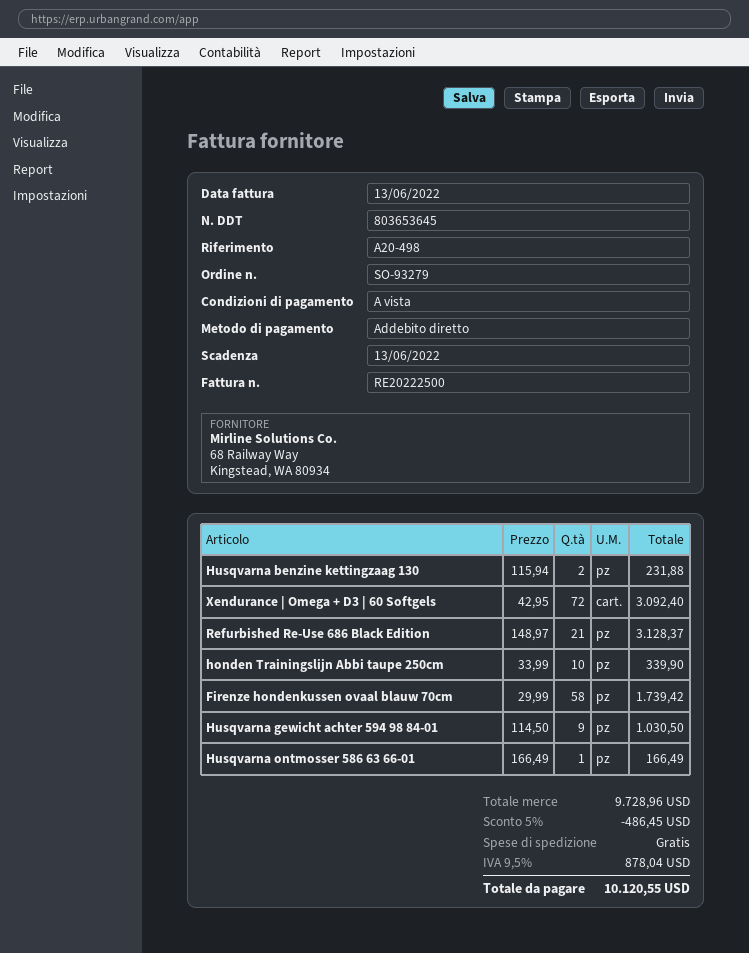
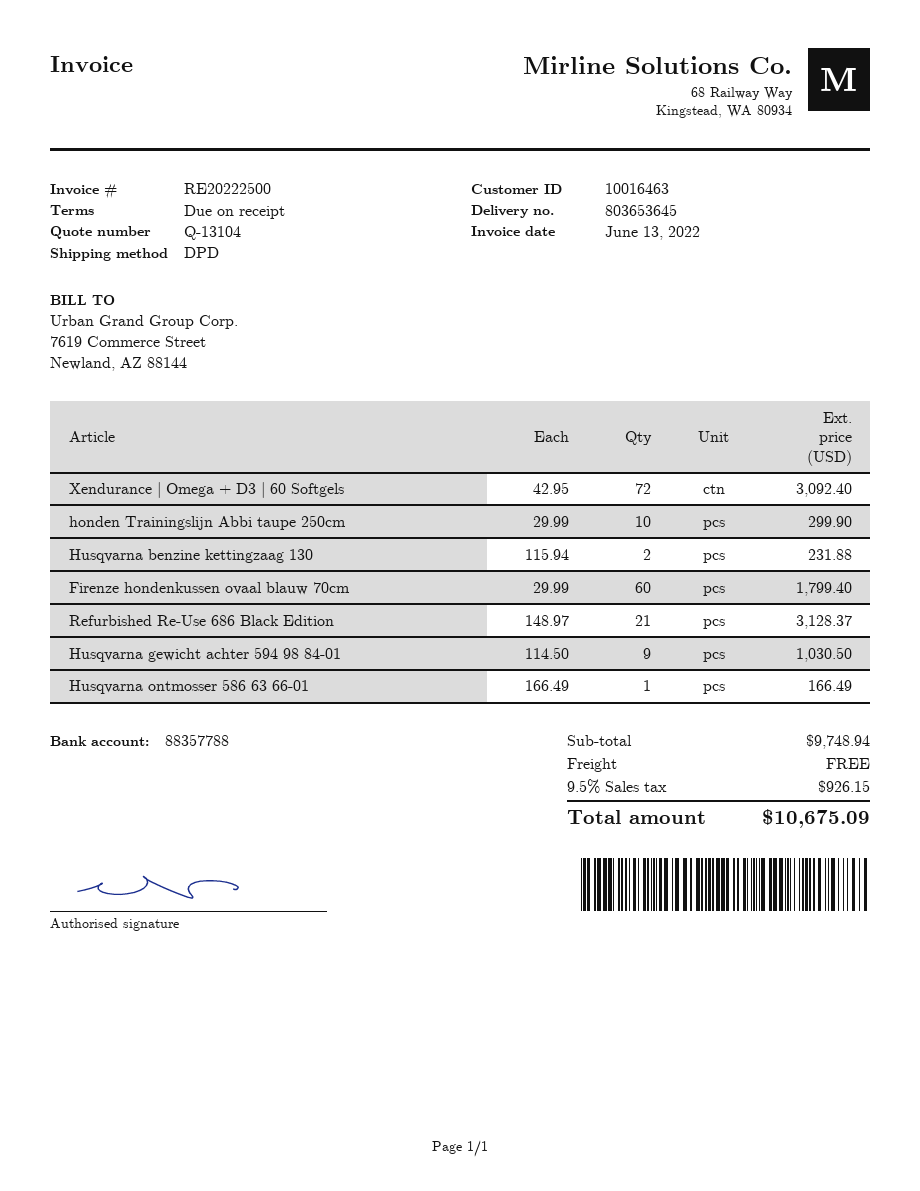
honden Trainingslijn Abbi taupe 250cm: 10 x 33.99 = 339.90 -> 10 x 29.99 = 299.90
Firenze hondenkussen ovaal blauw 70cm: 58 x 29.99 = 1739.42 -> 60 x 29.99 = 1799.40
subtotal: 9728.96 -> 9748.94
discount: 5% = 486.45 -> none
tax: 9.5% = 878.04 -> 9.5% = 926.15
total: 10120.55 -> 10675.09

